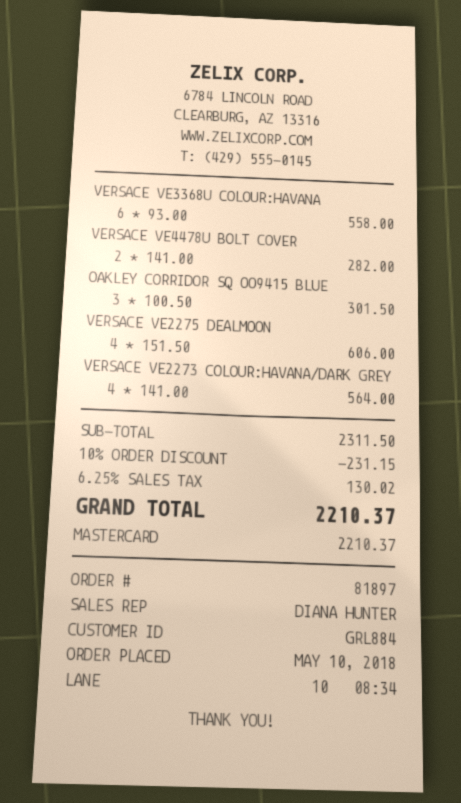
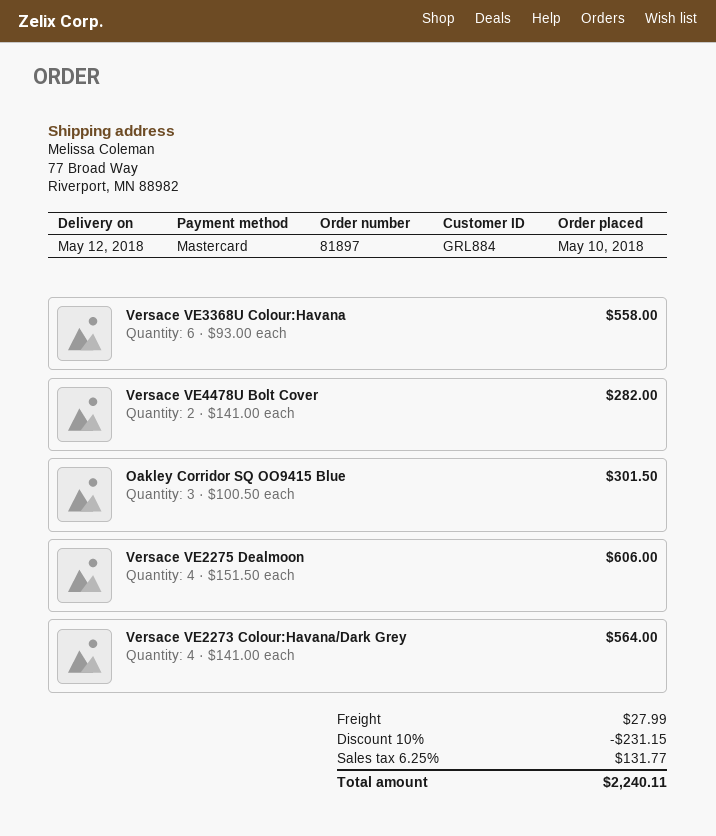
shipping: none -> 27.99
tax: 6.25% = 130.02 -> 6.25% = 131.77
total: 2210.37 -> 2240.11

